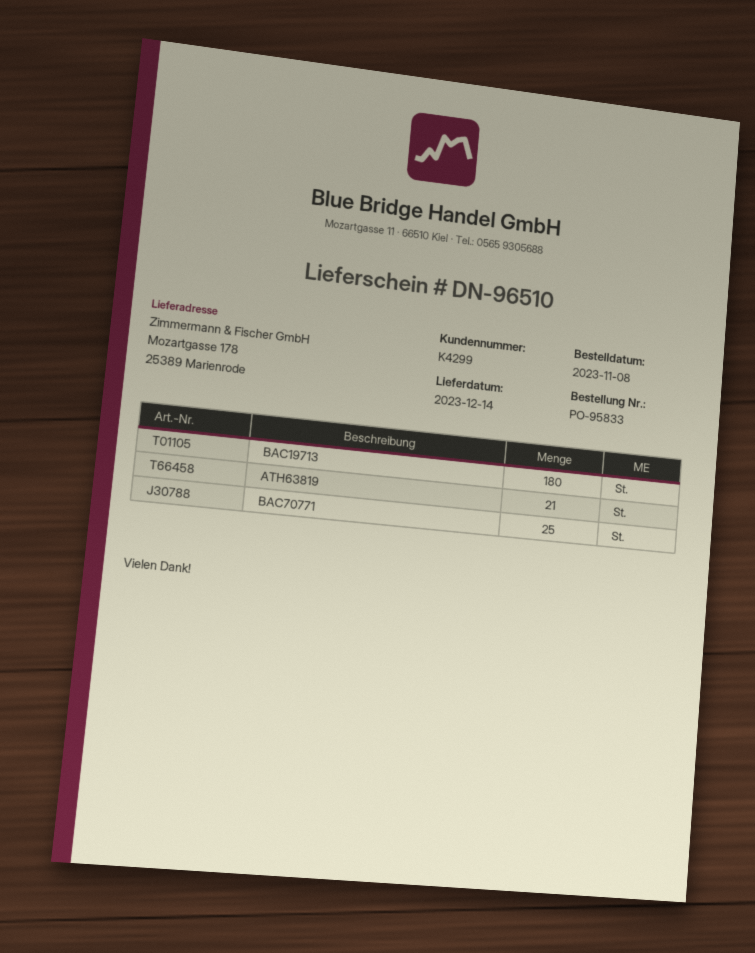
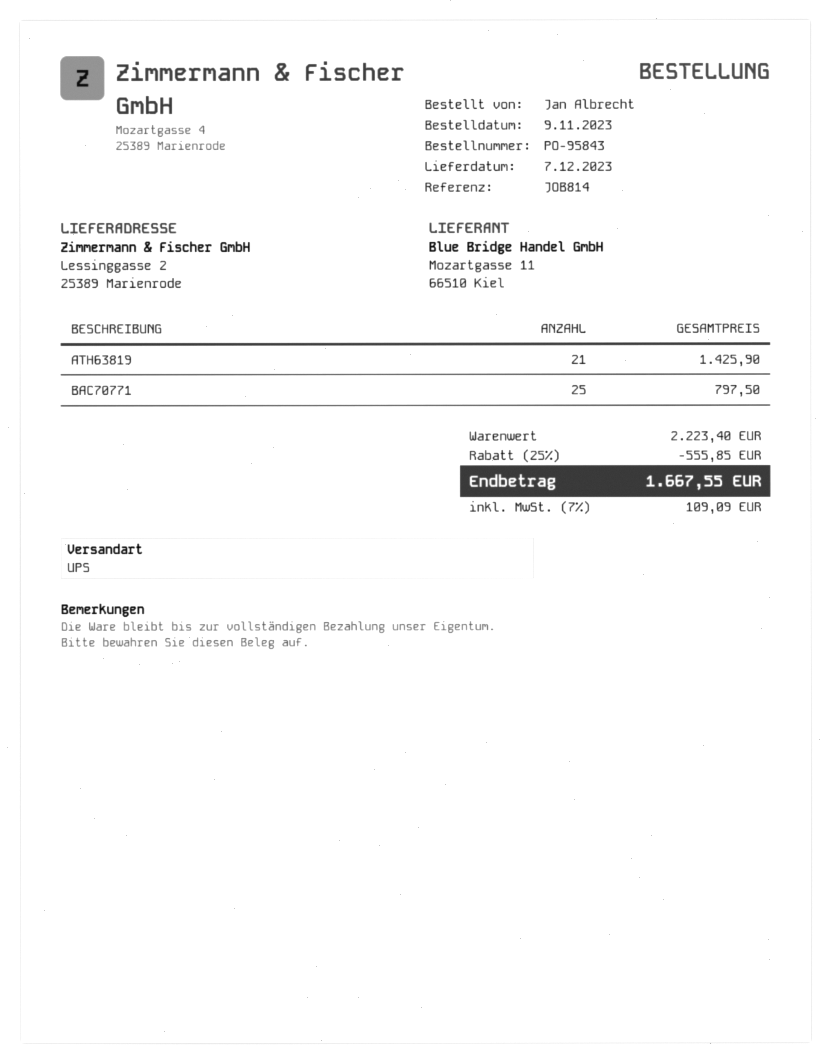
order number: PO-95833 -> PO-95843
order date: 2023-11-08 -> 2023-11-09
delivery date: 2023-12-14 -> 2023-12-07
ship to: Mozartgasse 178, 25389 Marienrode -> Lessinggasse 2, 25389 Marienrode
BAC19713: 180 -> none

